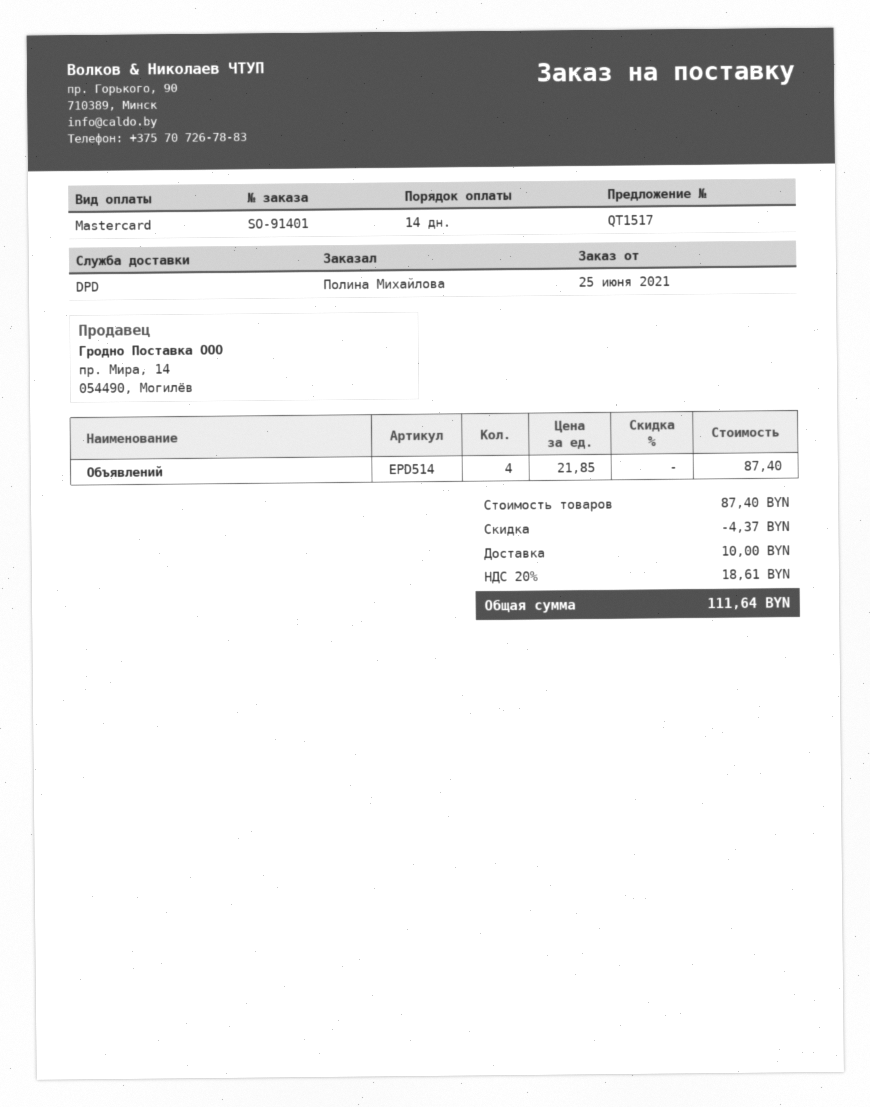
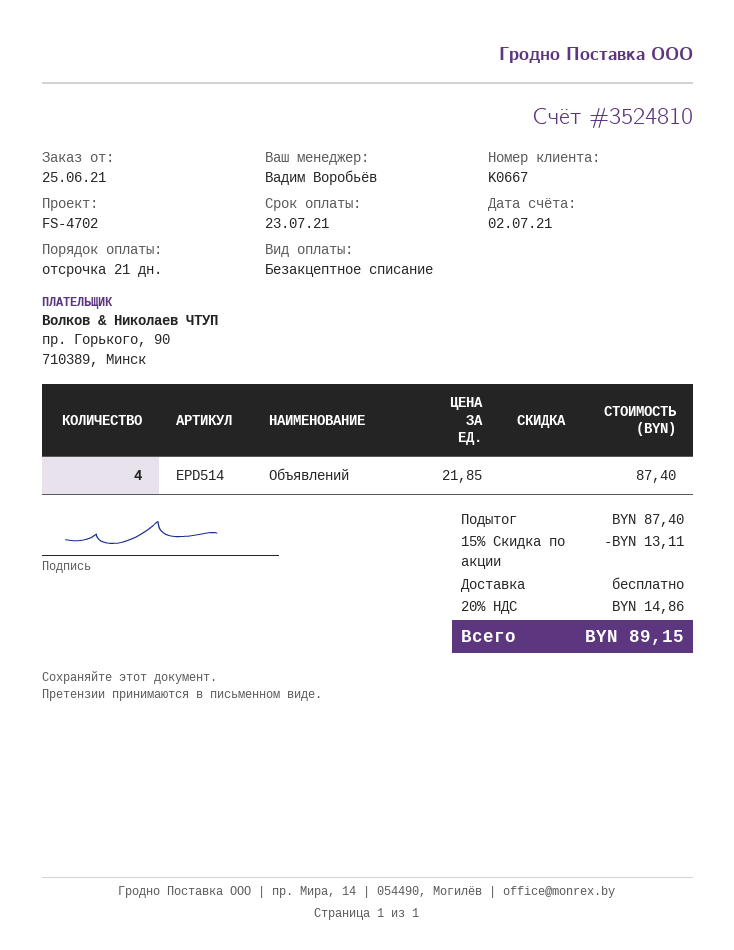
payment terms: 14 days -> 21 days
payment method: Mastercard -> direct debit
discount: 4.37 -> 13.11
shipping: 10.00 -> 0.00
tax: 20% = 18.61 -> 20% = 14.86
total: 111.64 -> 89.15

